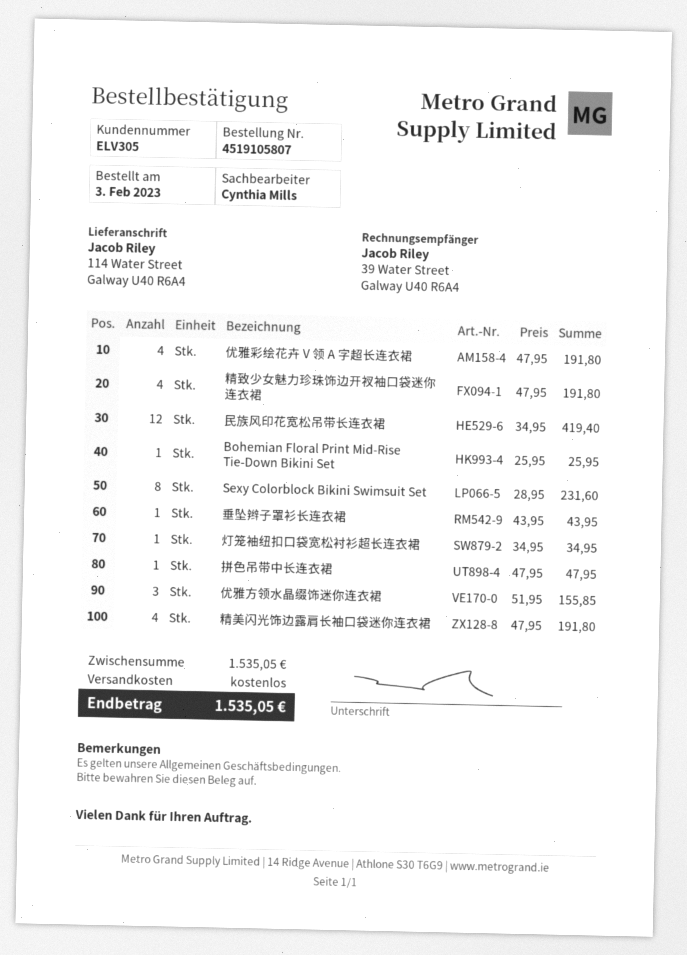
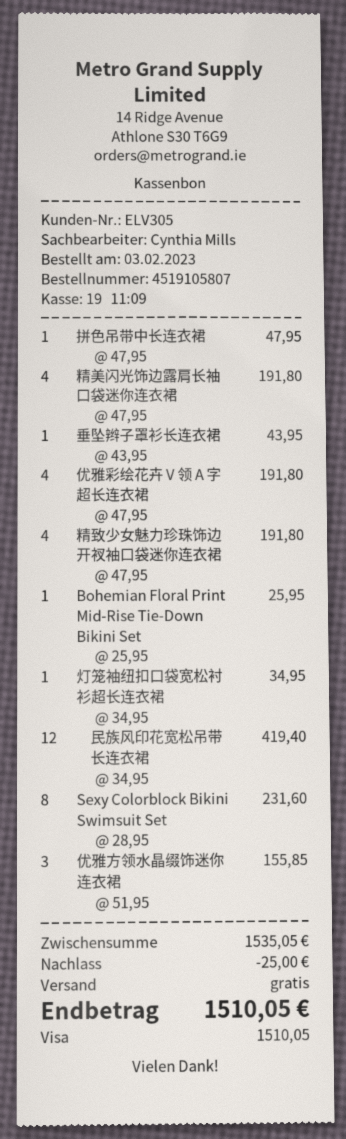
discount: none -> 25.00
total: 1535.05 -> 1510.05

